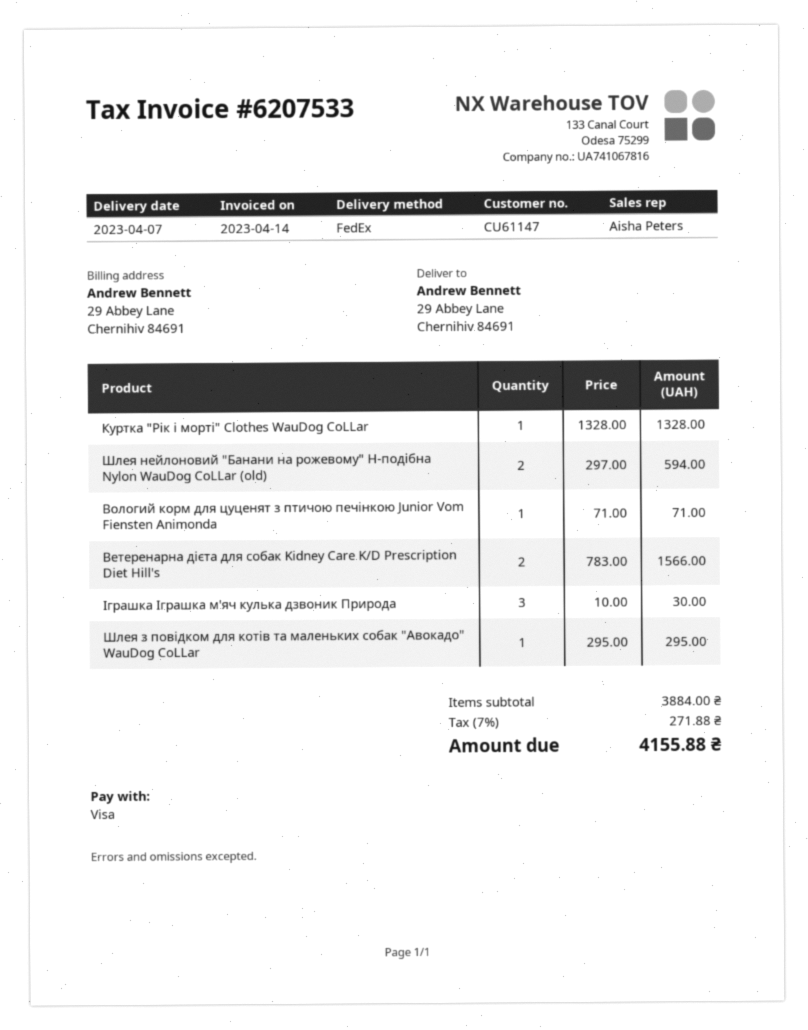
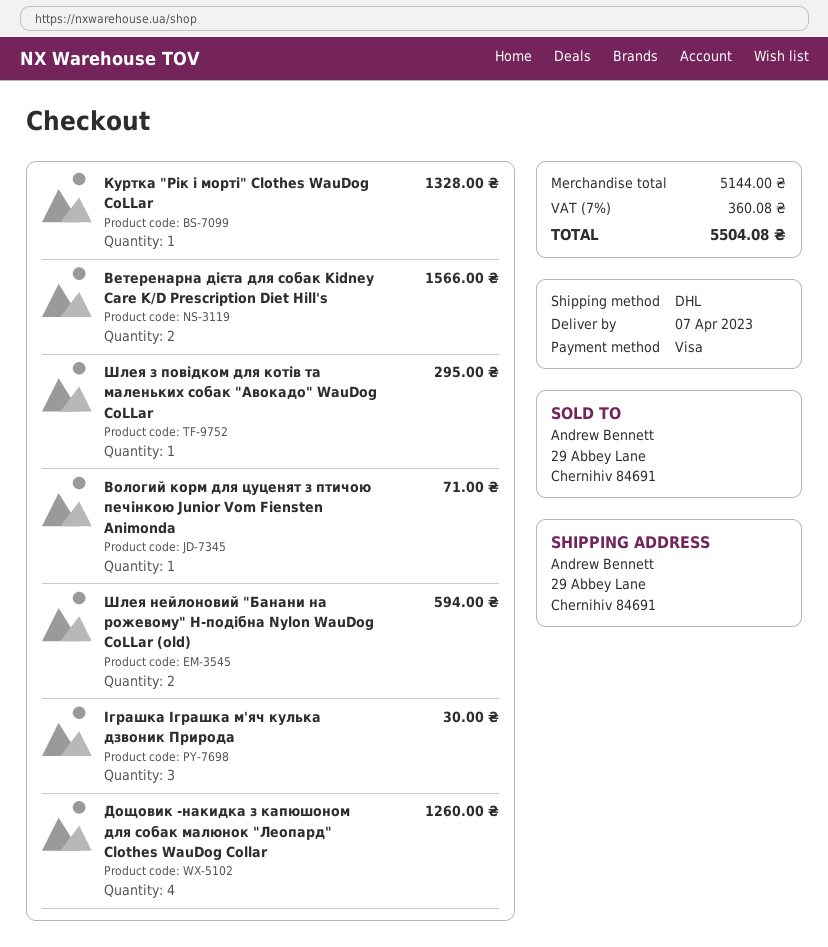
shipping method: FedEx -> DHL
Дощовик -накидка з капюшоном для собак малюнок "Леопард" Clothes WauDog Collar: none -> 4 for 1260.00
subtotal: 3884.00 -> 5144.00
tax: 7% = 271.88 -> 7% = 360.08
total: 4155.88 -> 5504.08

